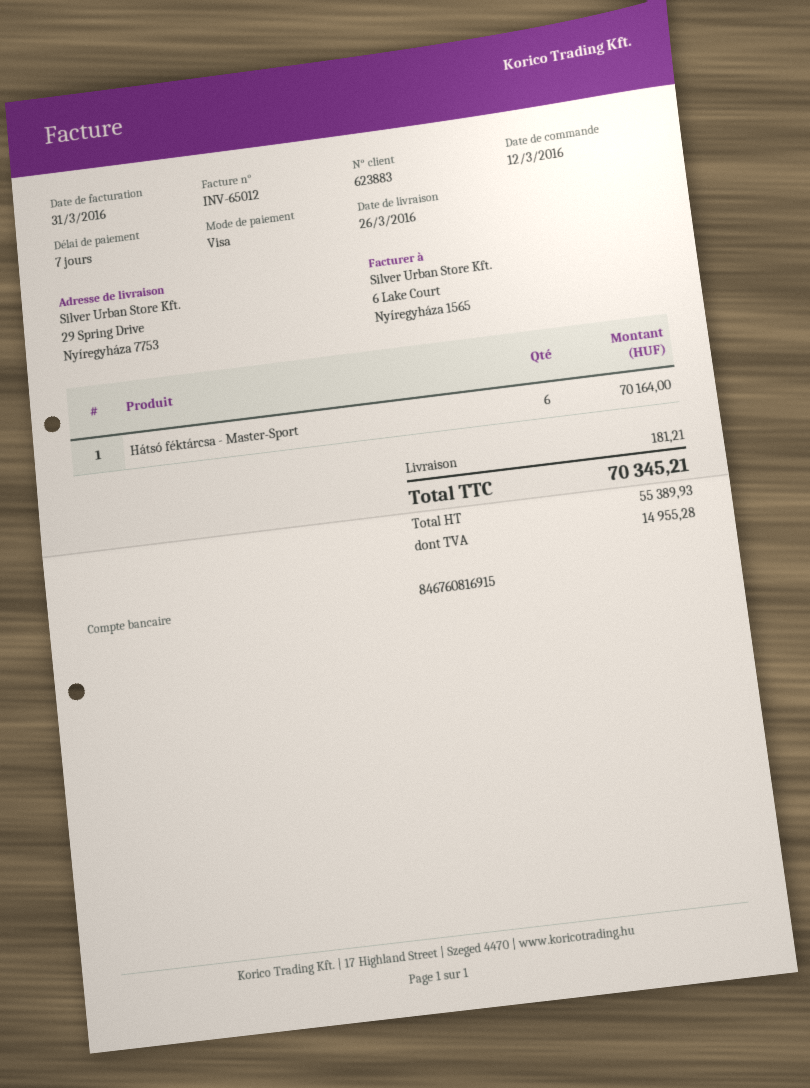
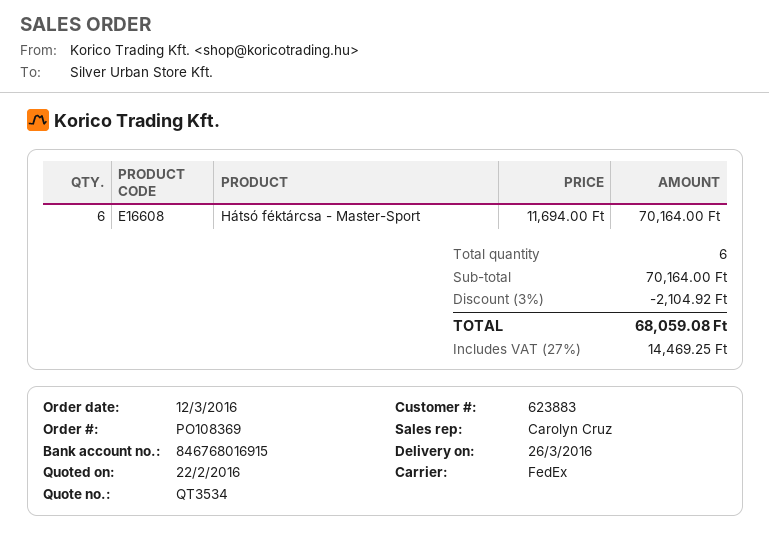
bank account: 846760816915 -> 846768016915
discount: none -> 3% = 2104.92
shipping: 181.21 -> none
tax: 14955.28 -> 14469.25
total: 70345.21 -> 68059.08

